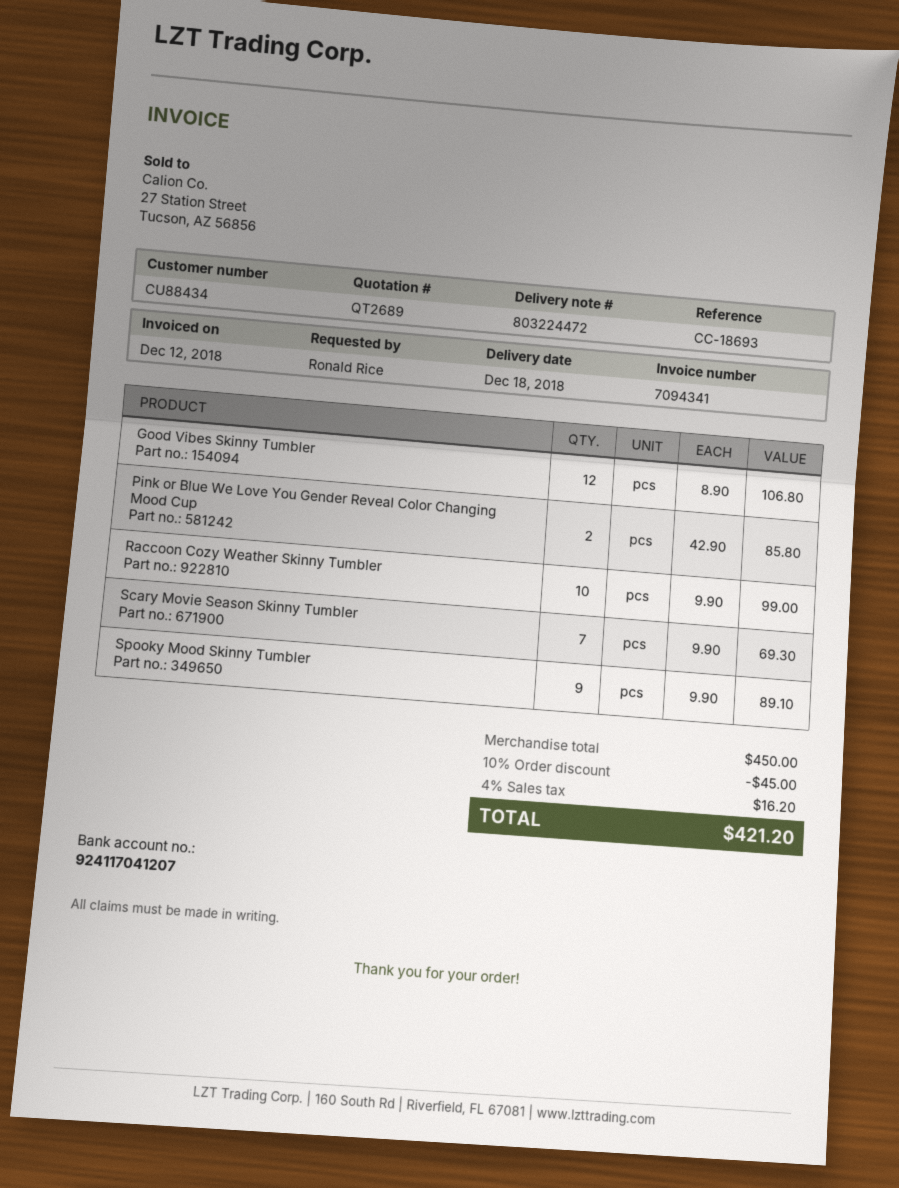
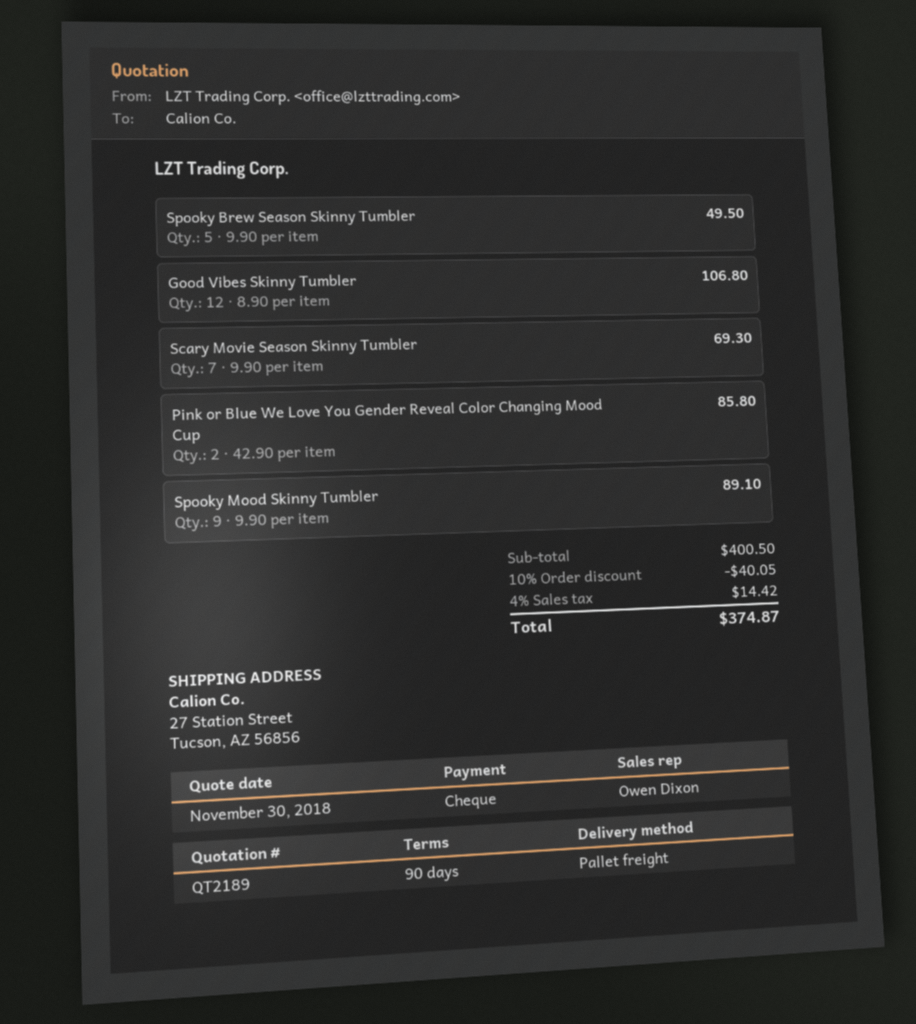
quote number: QT2689 -> QT2189
Raccoon Cozy Weather Skinny Tumbler: 10 x 9.90 = 99.00 -> none
Spooky Brew Season Skinny Tumbler: none -> 5 x 9.90 = 49.50
subtotal: 450.00 -> 400.50
discount: 10% = 45.00 -> 10% = 40.05
tax: 4% = 16.20 -> 4% = 14.42
total: 421.20 -> 374.87

